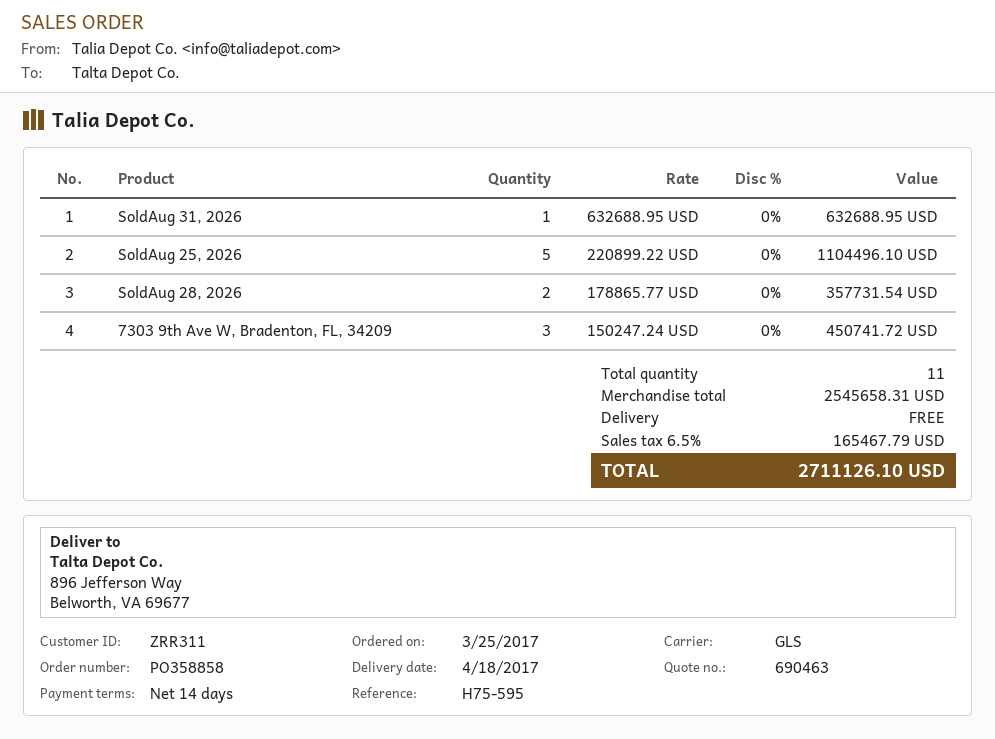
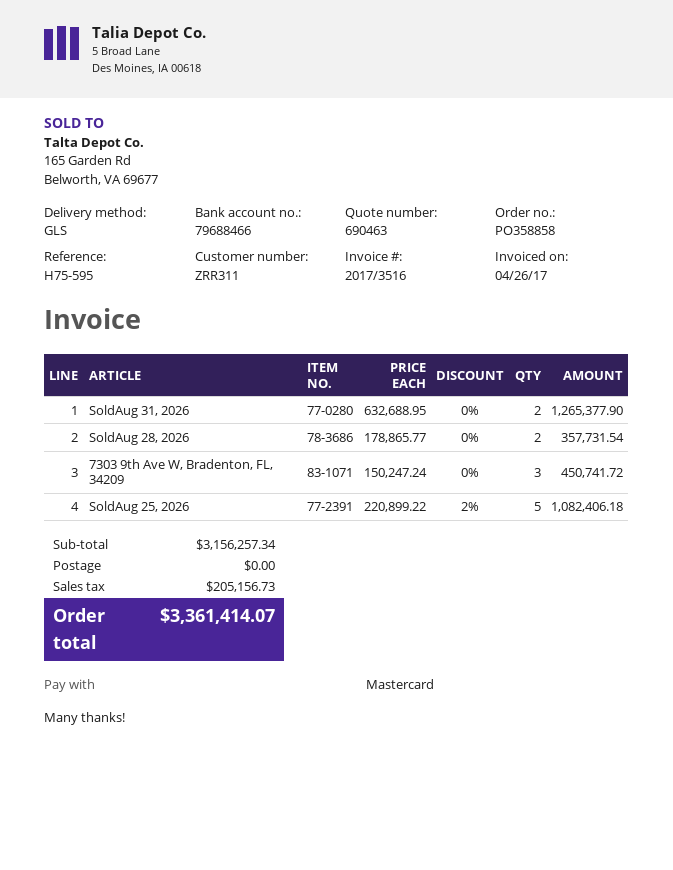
SoldAug 31, 2026: 1 x 632688.95 = 632688.95 -> 2 x 632688.95 = 1265377.90
SoldAug 25, 2026: 5 x 220899.22 = 1104496.10 -> 5 x 220899.22 - 2% = 1082406.18
subtotal: 2545658.31 -> 3156257.34
tax: 165467.79 -> 205156.73
total: 2711126.10 -> 3361414.07

